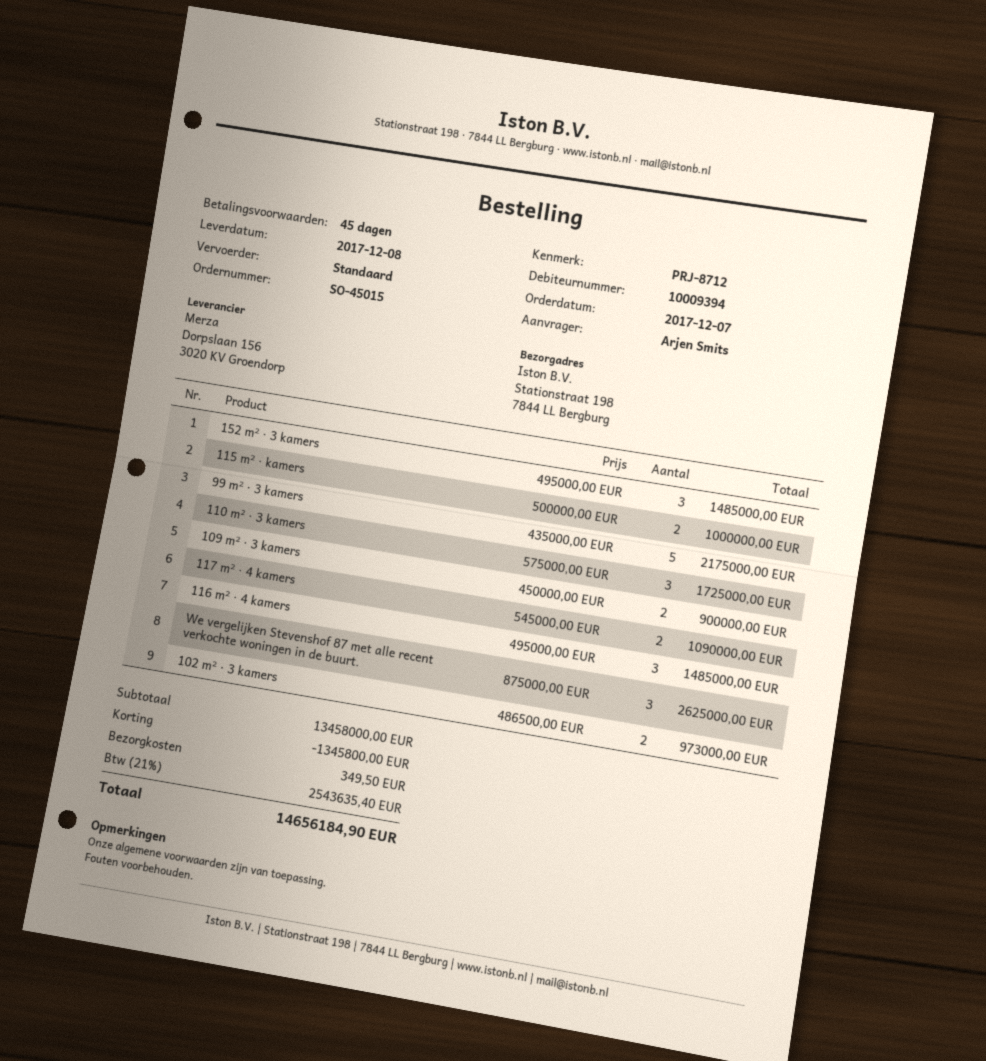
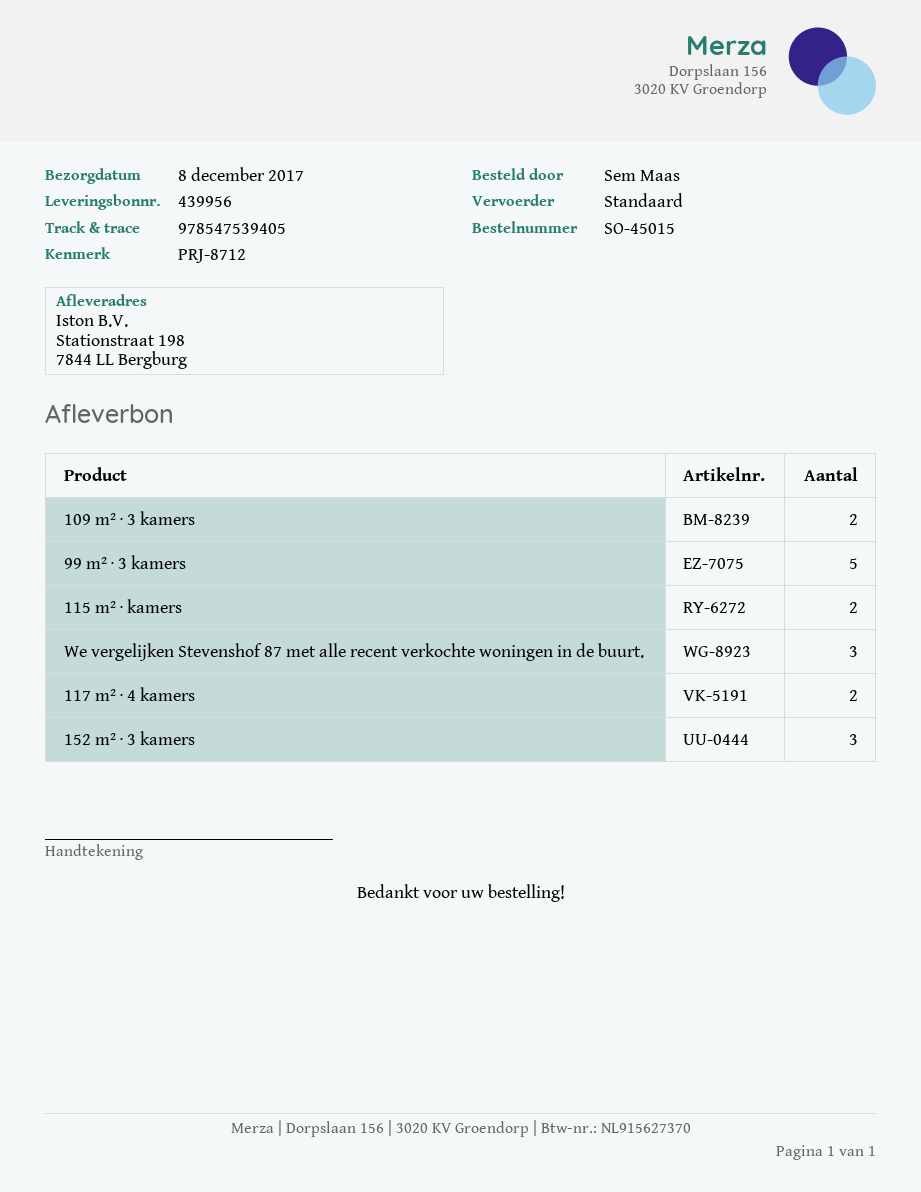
ordered by: Arjen Smits -> Sem Maas
110 m² · 3 kamers: 3 -> none
116 m² · 4 kamers: 3 -> none
102 m² · 3 kamers: 2 -> none

